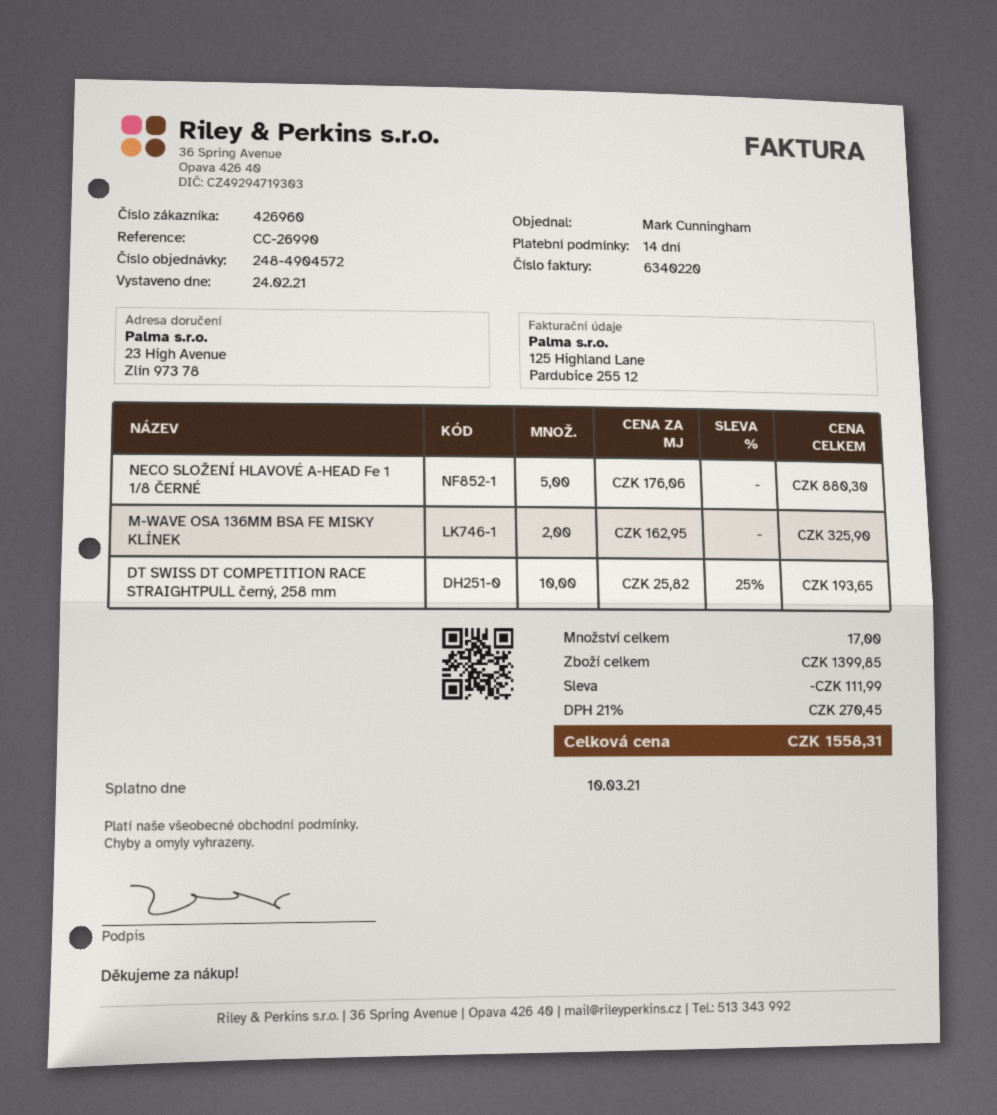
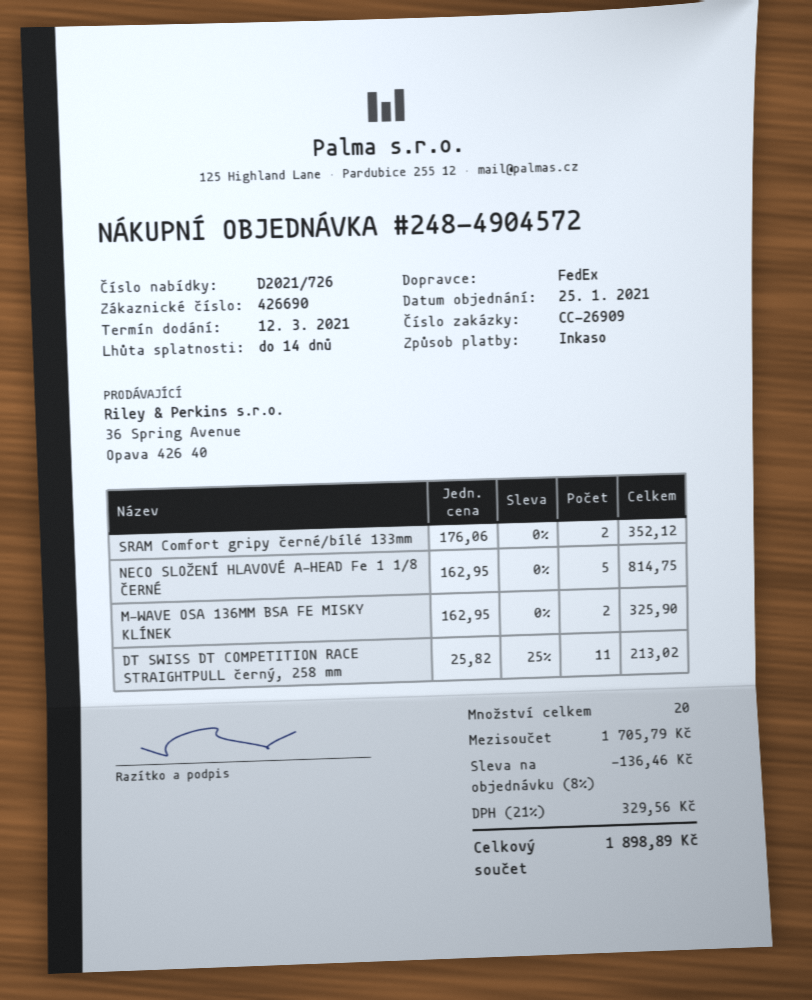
customer number: 426960 -> 426690
reference: CC-26990 -> CC-26909
NECO SLOŽENÍ HLAVOVÉ A-HEAD Fe 1 1/8 ČERNÉ: 5 x 176.06 = 880.30 -> 5 x 162.95 = 814.75
DT SWISS DT COMPETITION RACE STRAIGHTPULL černý, 258 mm: 10 x 25.82 - 25% = 193.65 -> 11 x 25.82 - 25% = 213.02
SRAM Comfort gripy černé/bílé 133mm: none -> 2 x 176.06 = 352.12
total quantity: 17 -> 20
subtotal: 1399.85 -> 1705.79
discount: 111.99 -> 136.46
tax: 21% = 270.45 -> 21% = 329.56
total: 1558.31 -> 1898.89

